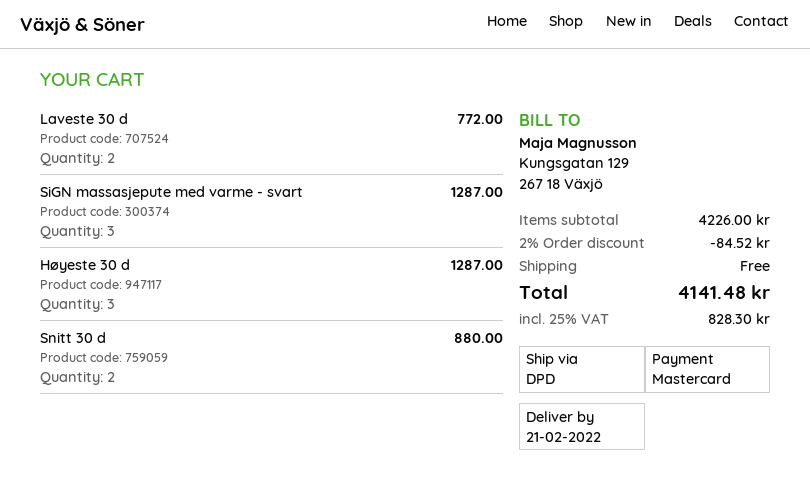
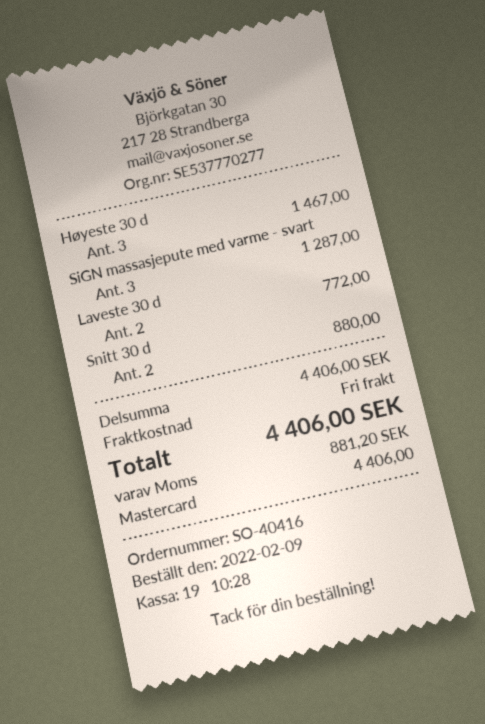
Høyeste 30 d: 3 for 1287.00 -> 3 for 1467.00
subtotal: 4226.00 -> 4406.00
discount: 2% = 84.52 -> none
tax: 828.30 -> 881.20
total: 4141.48 -> 4406.00

